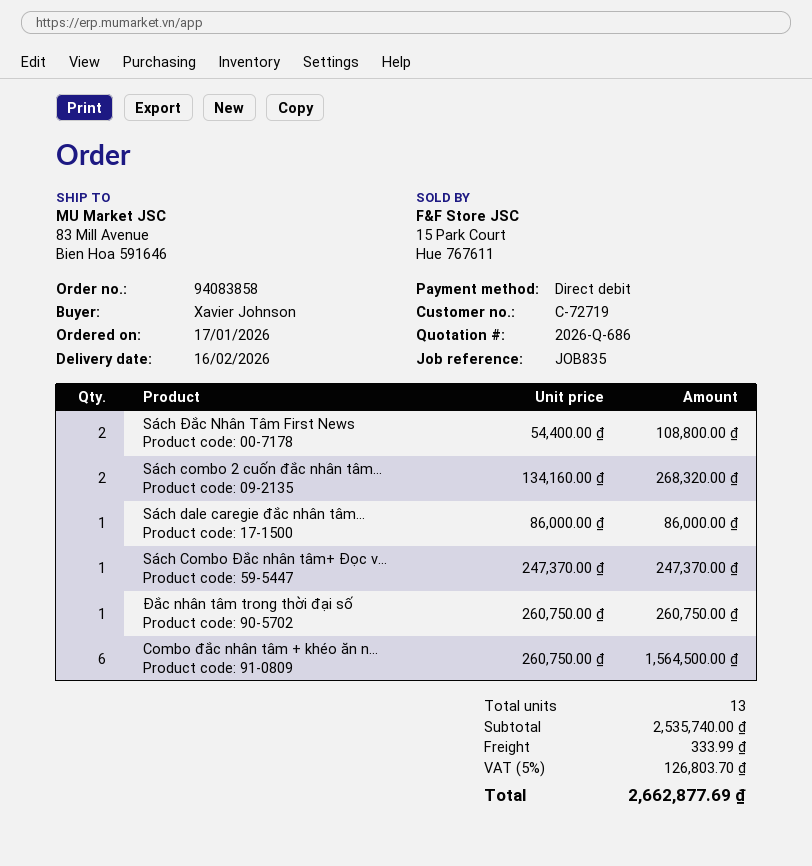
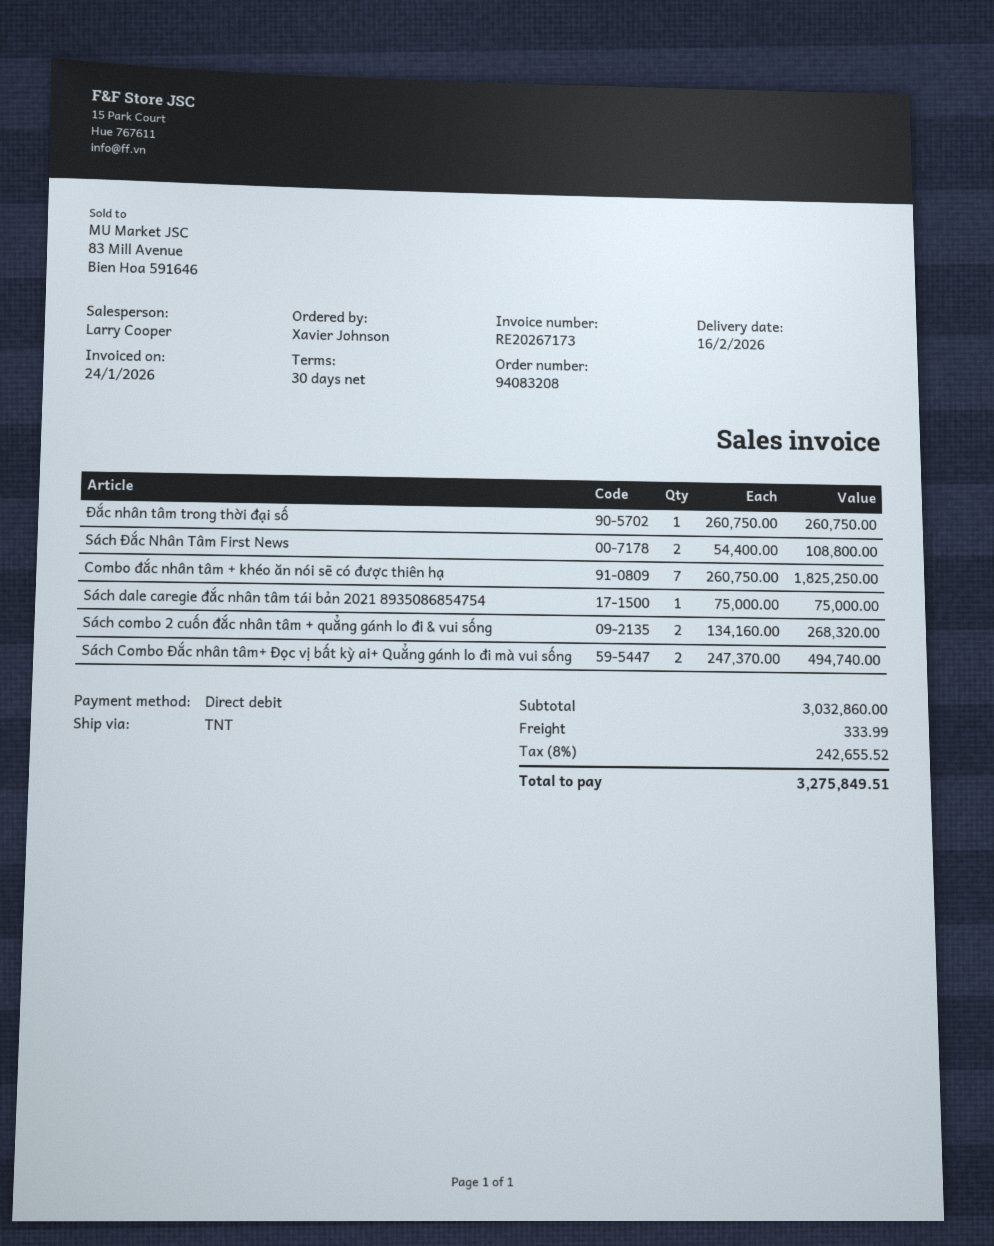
order number: 94083858 -> 94083208
Sách dale caregie đắc nhân tâm...: 1 x 86000.00 = 86000.00 -> 1 x 75000.00 = 75000.00
Sách Combo Đắc nhân tâm+ Đọc v...: 1 x 247370.00 = 247370.00 -> 2 x 247370.00 = 494740.00
Combo đắc nhân tâm + khéo ăn n...: 6 x 260750.00 = 1564500.00 -> 7 x 260750.00 = 1825250.00
subtotal: 2535740.00 -> 3032860.00
tax: 5% = 126803.70 -> 8% = 242655.52
total: 2662877.69 -> 3275849.51

